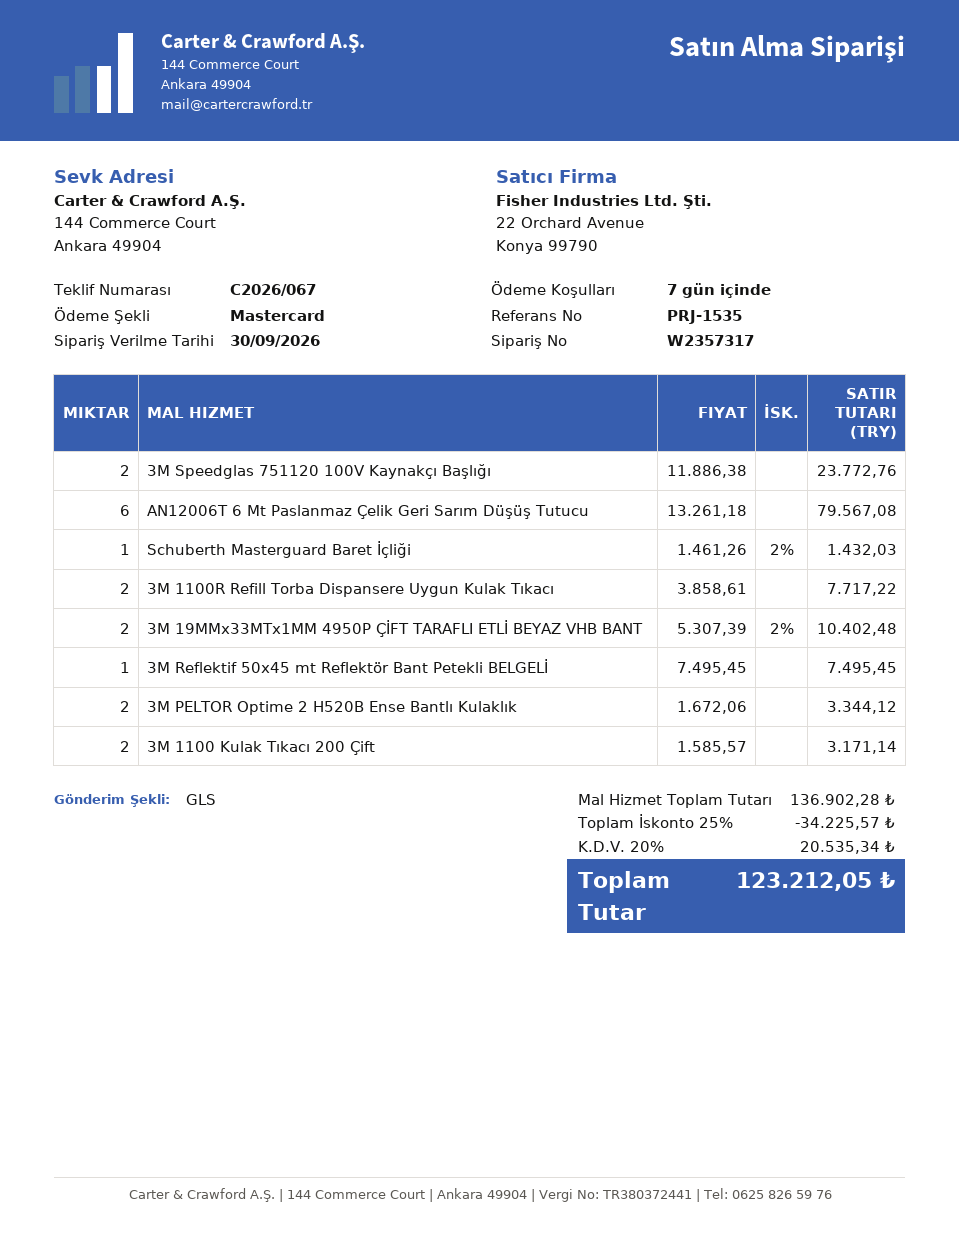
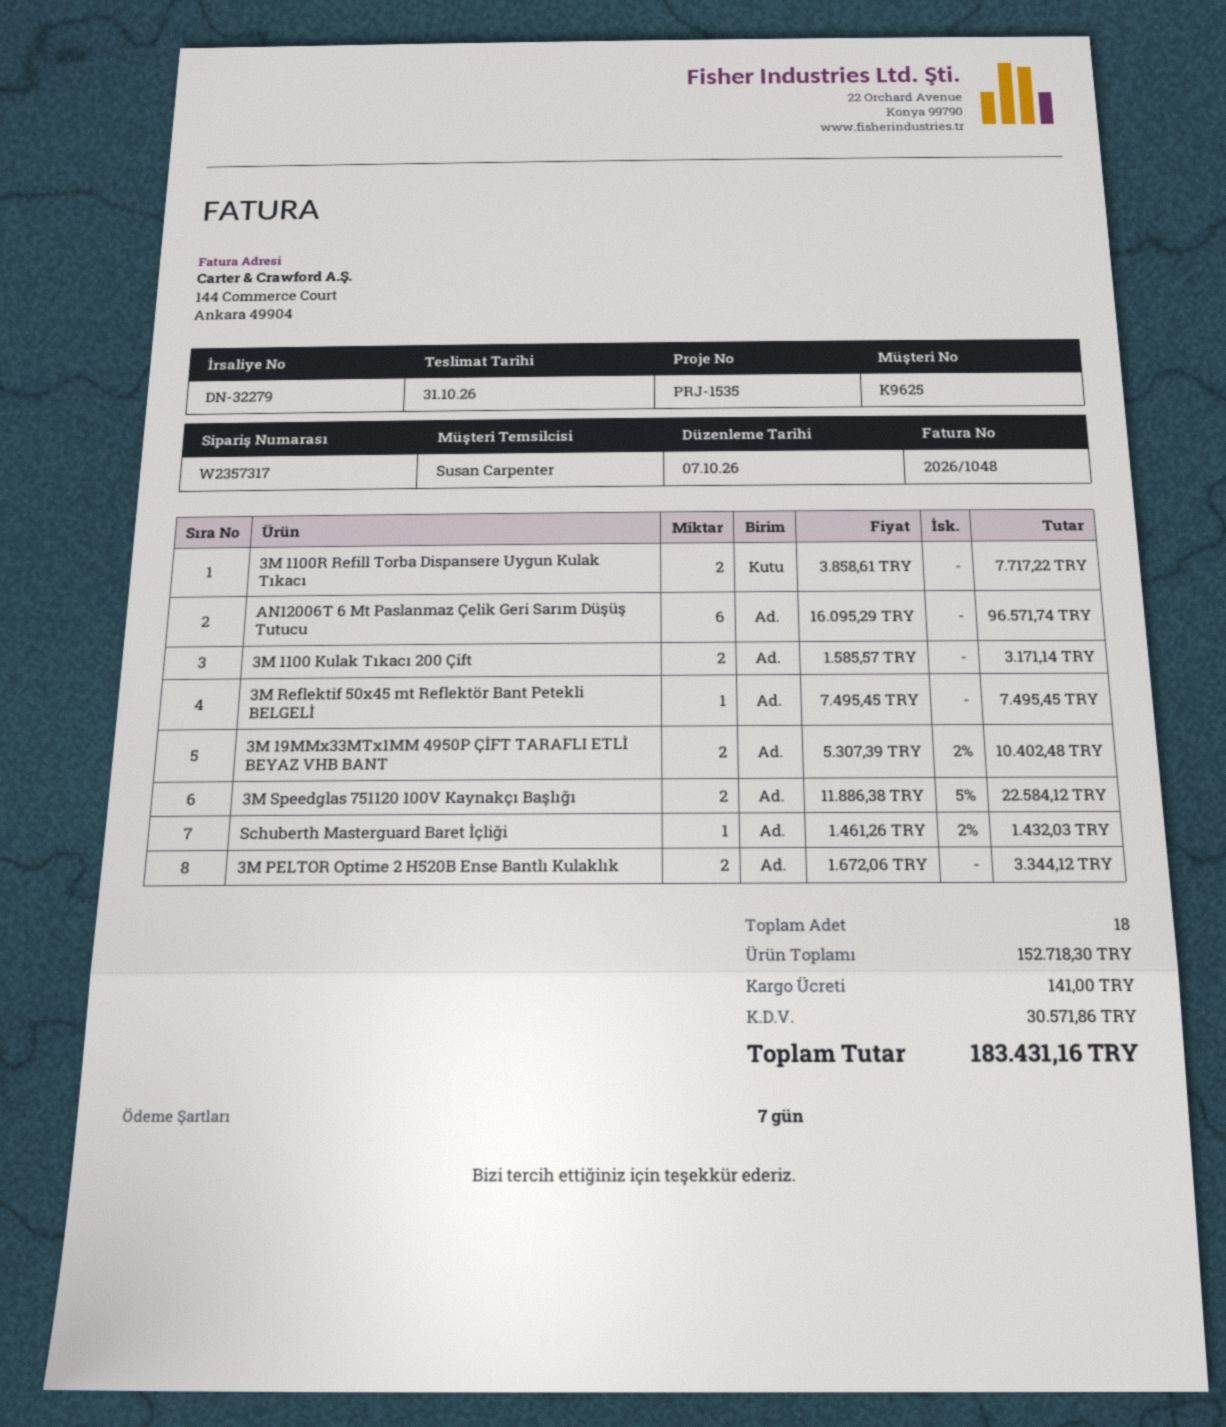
3M Speedglas 751120 100V Kaynakçı Başlığı: 2 x 11886.38 = 23772.76 -> 2 x 11886.38 - 5% = 22584.12
AN12006T 6 Mt Paslanmaz Çelik Geri Sarım Düşüş Tutucu: 6 x 13261.18 = 79567.08 -> 6 x 16095.29 = 96571.74
subtotal: 136902.28 -> 152718.30
discount: 25% = 34225.57 -> none
shipping: none -> 141.00
tax: 20535.34 -> 30571.86
total: 123212.05 -> 183431.16

